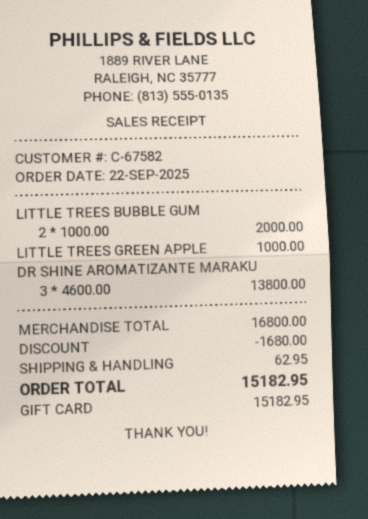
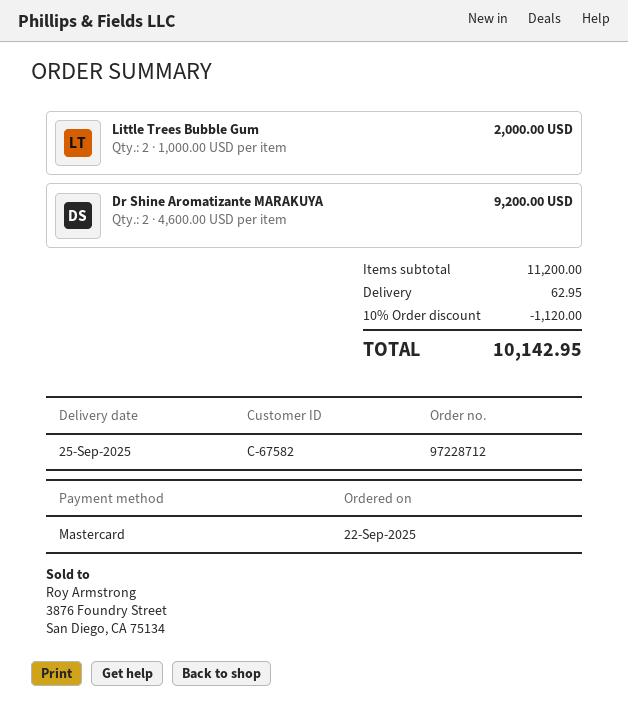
payment method: gift card -> Mastercard
LITTLE TREES GREEN APPLE: 1 x 1000.00 = 1000.00 -> none
DR SHINE AROMATIZANTE MARAKU: 3 x 4600.00 = 13800.00 -> 2 x 4600.00 = 9200.00
subtotal: 16800.00 -> 11200.00
discount: 1680.00 -> 1120.00
total: 15182.95 -> 10142.95

